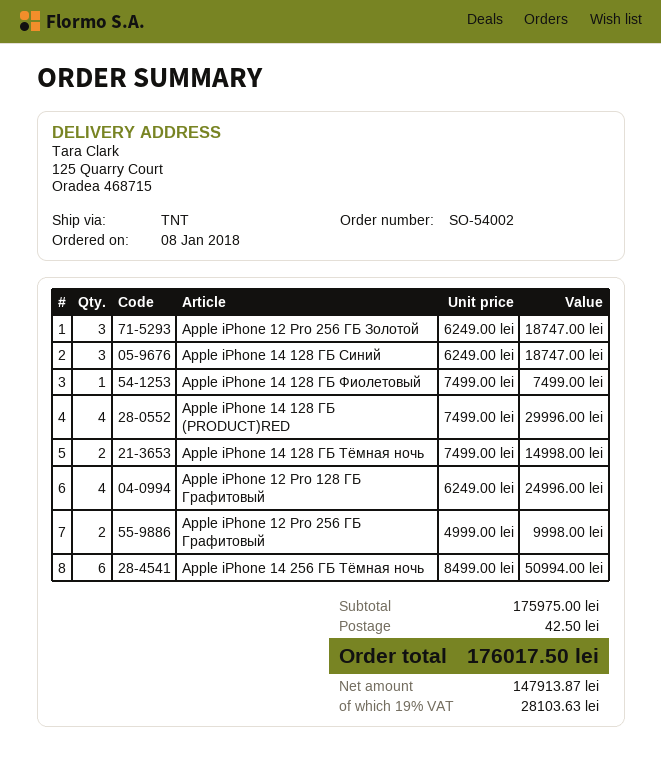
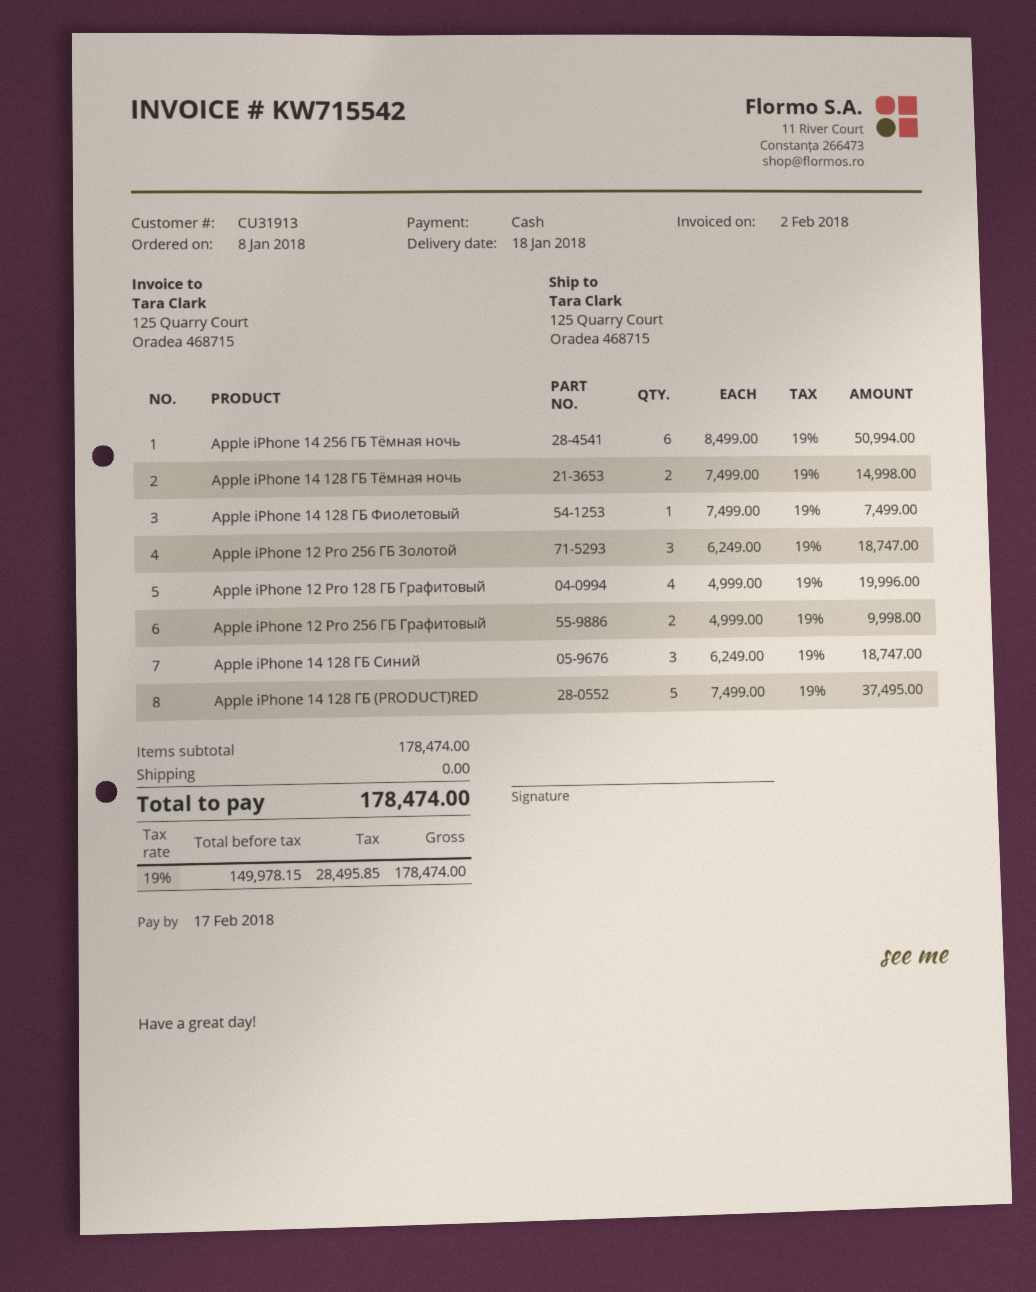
Apple iPhone 14 128 ГБ (PRODUCT)RED: 4 x 7499.00 = 29996.00 -> 5 x 7499.00 = 37495.00
Apple iPhone 12 Pro 128 ГБ Графитовый: 4 x 6249.00 = 24996.00 -> 4 x 4999.00 = 19996.00
subtotal: 175975.00 -> 178474.00
shipping: 42.50 -> 0.00
net: 147913.87 -> 149978.15
tax: 19% = 28103.63 -> 19% = 28495.85
total: 176017.50 -> 178474.00

